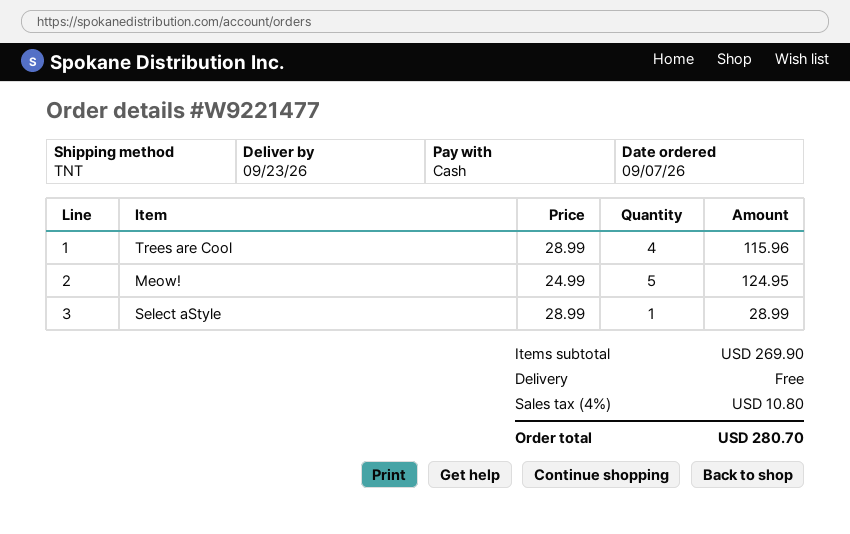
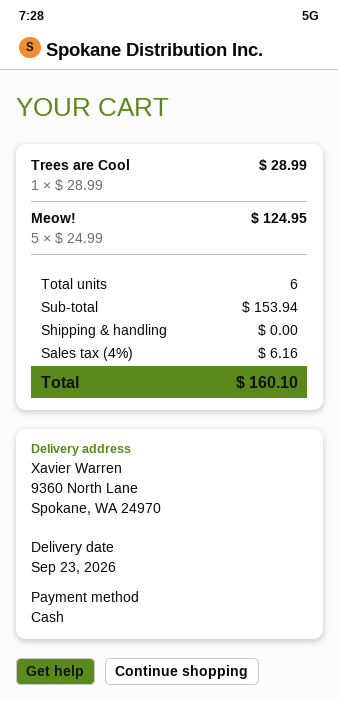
Trees are Cool: 4 x 28.99 = 115.96 -> 1 x 28.99 = 28.99
Select aStyle: 1 x 28.99 = 28.99 -> none
subtotal: 269.90 -> 153.94
tax: 4% = 10.80 -> 4% = 6.16
total: 280.70 -> 160.10

